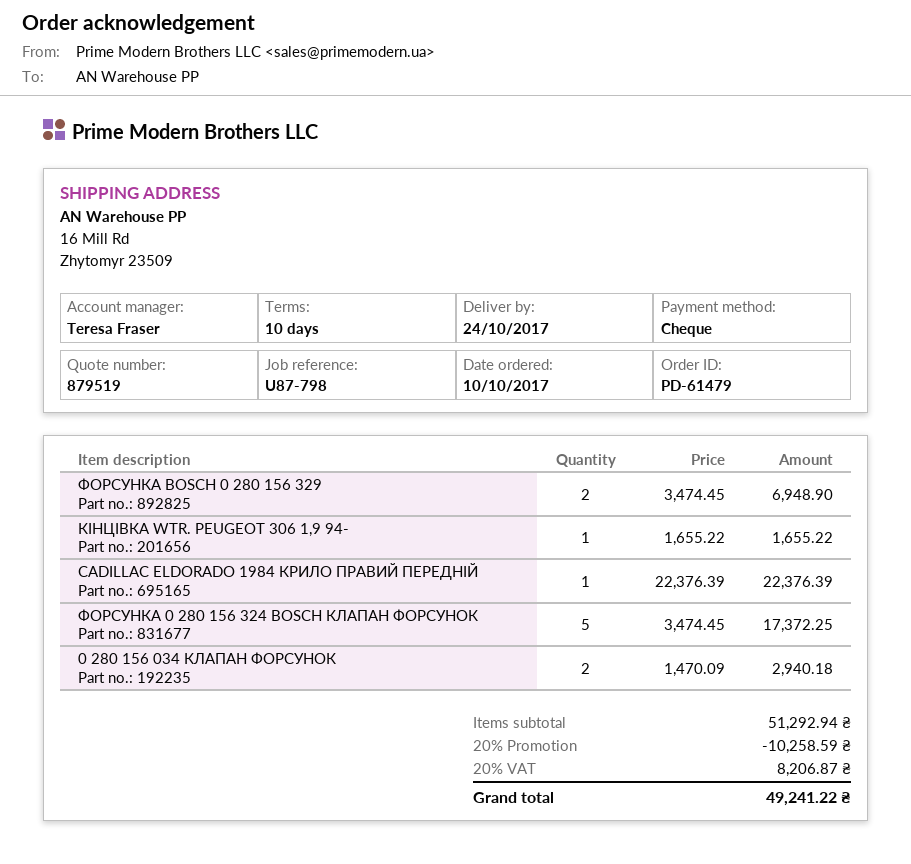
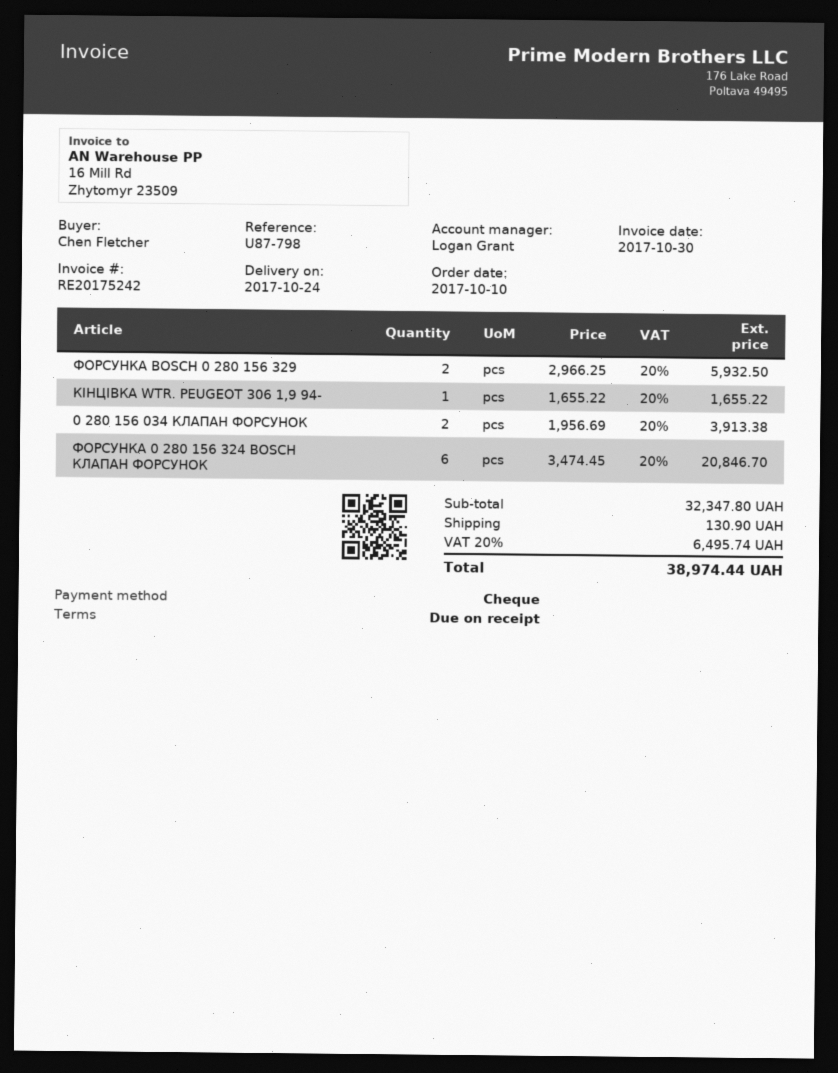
payment terms: 10 days -> on receipt
sales rep: Teresa Fraser -> Logan Grant
ФОРСУНКА BOSCH 0 280 156 329: 2 x 3474.45 = 6948.90 -> 2 x 2966.25 = 5932.50
CADILLAC ELDORADO 1984 КРИЛО ПРАВИЙ ПЕРЕДНІЙ: 1 x 22376.39 = 22376.39 -> none
ФОРСУНКА 0 280 156 324 BOSCH КЛАПАН ФОРСУНОК: 5 x 3474.45 = 17372.25 -> 6 x 3474.45 = 20846.70
0 280 156 034 КЛАПАН ФОРСУНОК: 2 x 1470.09 = 2940.18 -> 2 x 1956.69 = 3913.38
subtotal: 51292.94 -> 32347.80
discount: 20% = 10258.59 -> none
shipping: none -> 130.90
tax: 20% = 8206.87 -> 20% = 6495.74
total: 49241.22 -> 38974.44

